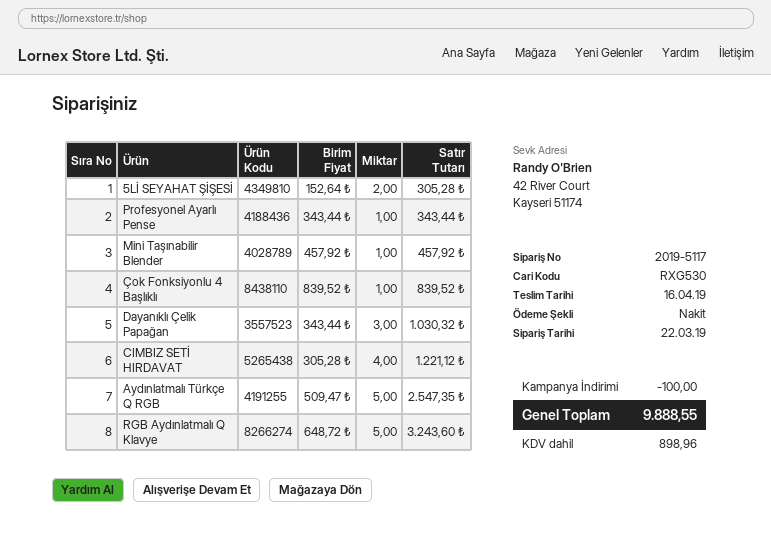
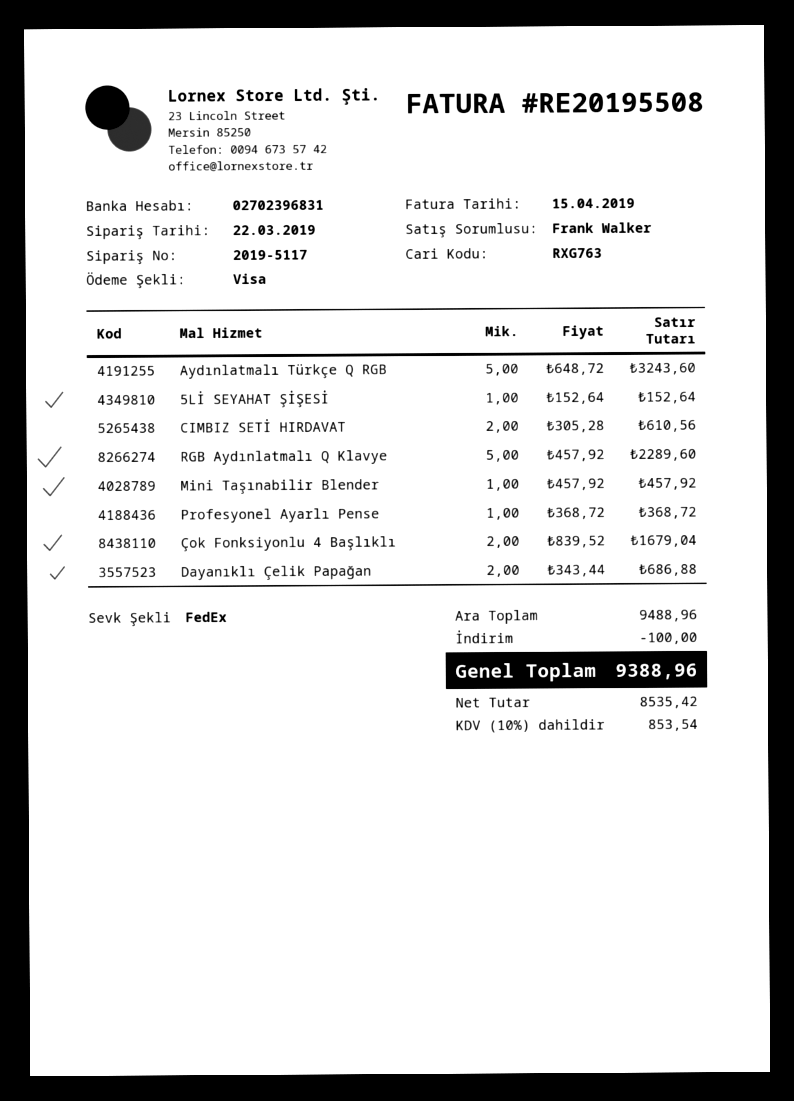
customer number: RXG530 -> RXG763
payment method: cash -> Visa
5Lİ SEYAHAT ŞİŞESİ: 2 x 152.64 = 305.28 -> 1 x 152.64 = 152.64
Profesyonel Ayarlı Pense: 1 x 343.44 = 343.44 -> 1 x 368.72 = 368.72
Çok Fonksiyonlu 4 Başlıklı: 1 x 839.52 = 839.52 -> 2 x 839.52 = 1679.04
Dayanıklı Çelik Papağan: 3 x 343.44 = 1030.32 -> 2 x 343.44 = 686.88
CIMBIZ SETİ HIRDAVAT: 4 x 305.28 = 1221.12 -> 2 x 305.28 = 610.56
Aydınlatmalı Türkçe Q RGB: 5 x 509.47 = 2547.35 -> 5 x 648.72 = 3243.60
RGB Aydınlatmalı Q Klavye: 5 x 648.72 = 3243.60 -> 5 x 457.92 = 2289.60
tax: 898.96 -> 853.54
total: 9888.55 -> 9388.96

